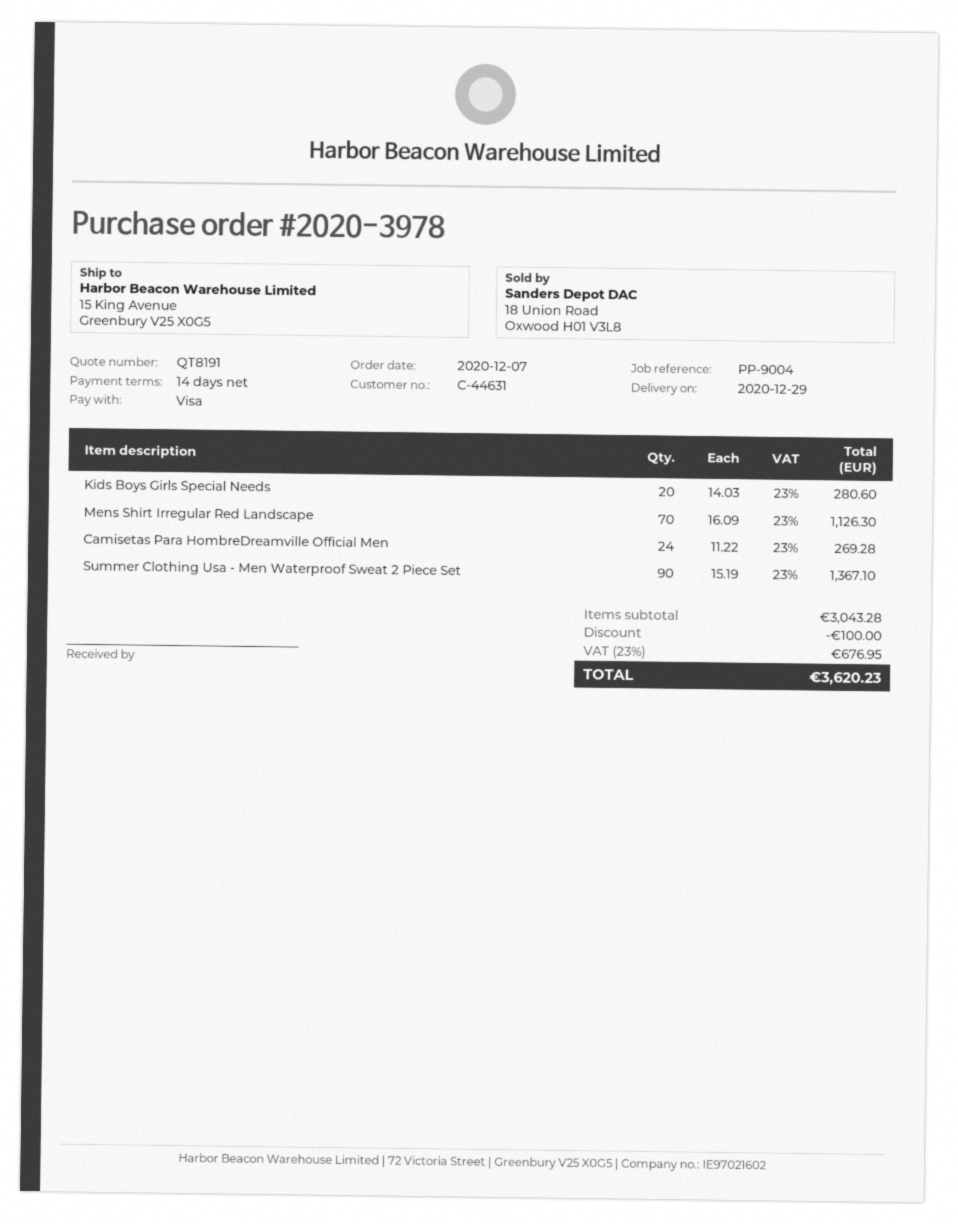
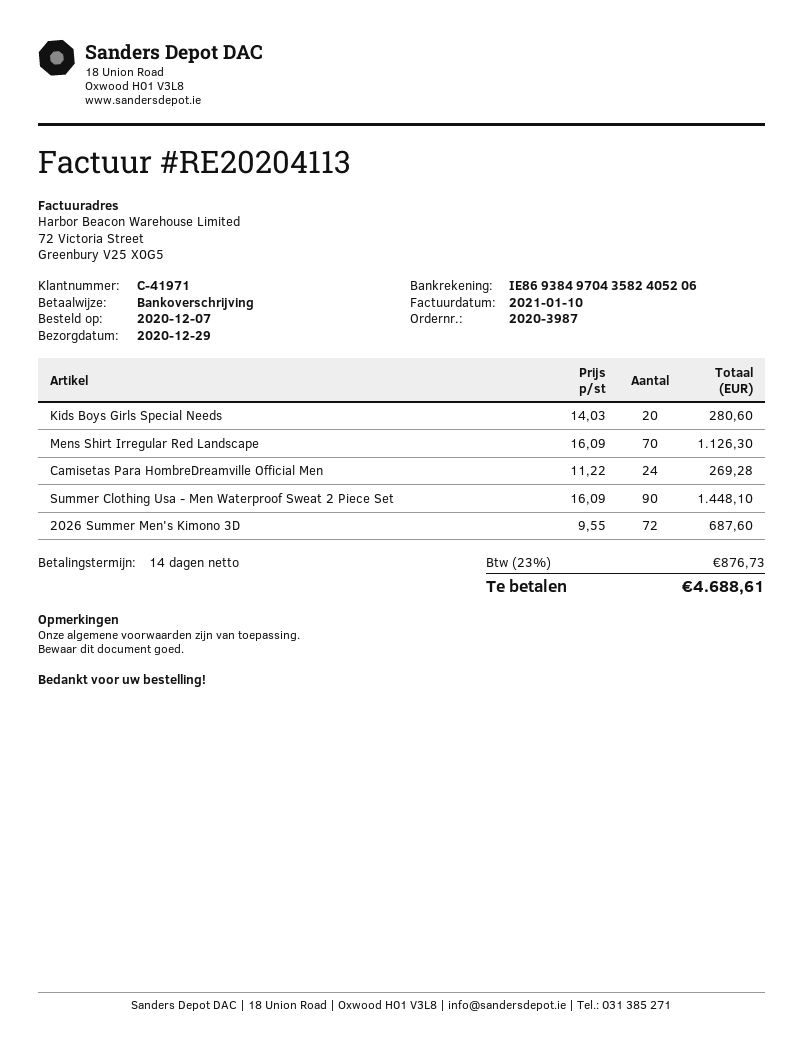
order number: 2020-3978 -> 2020-3987
customer number: C-44631 -> C-41971
payment method: Visa -> bank transfer
Summer Clothing Usa - Men Waterproof Sweat 2 Piece Set: 90 x 15.19 = 1367.10 -> 90 x 16.09 = 1448.10
2026 Summer Men's Kimono 3D: none -> 72 x 9.55 = 687.60
discount: 100.00 -> none
tax: 23% = 676.95 -> 23% = 876.73
total: 3620.23 -> 4688.61

